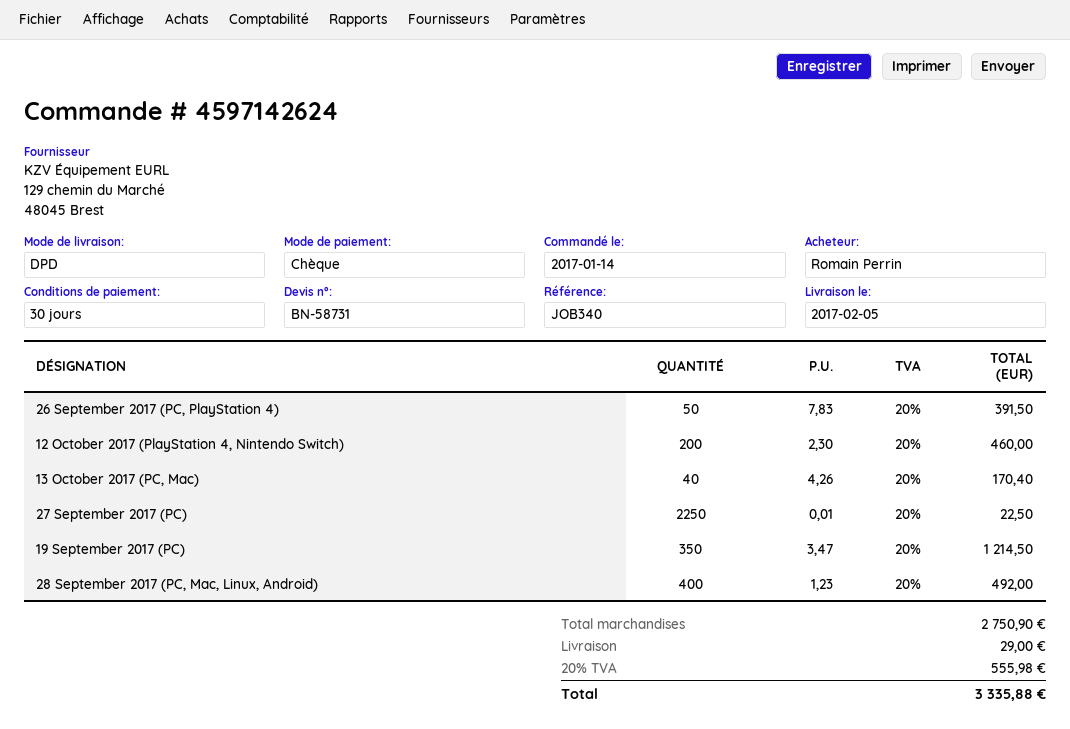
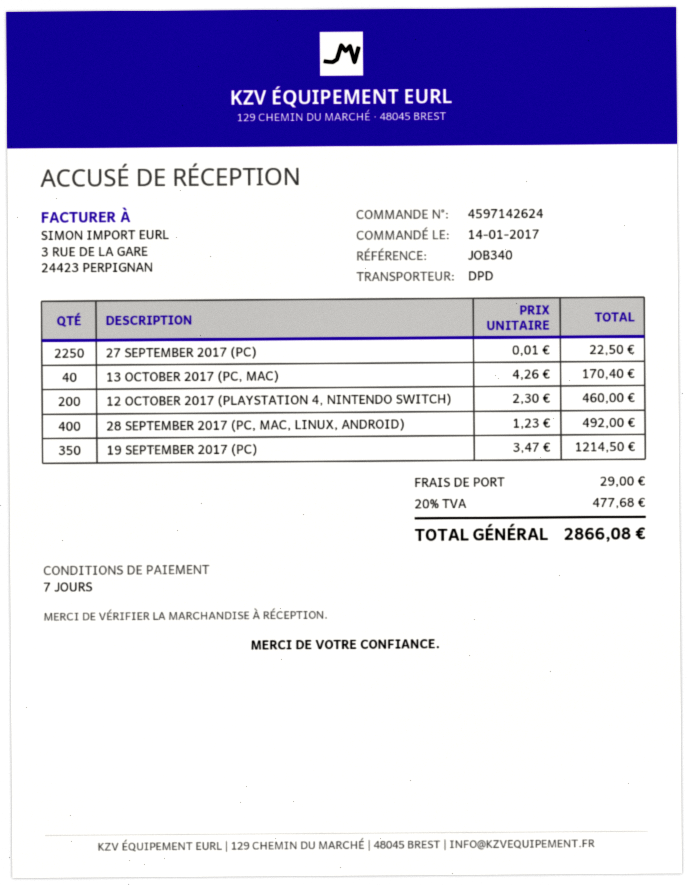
payment terms: 30 days -> 7 days
26 September 2017 (PC, PlayStation 4): 50 x 7.83 = 391.50 -> none
tax: 20% = 555.98 -> 20% = 477.68
total: 3335.88 -> 2866.08

